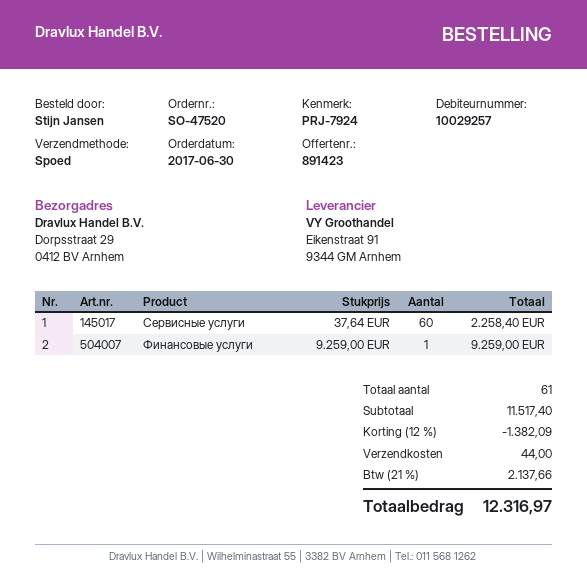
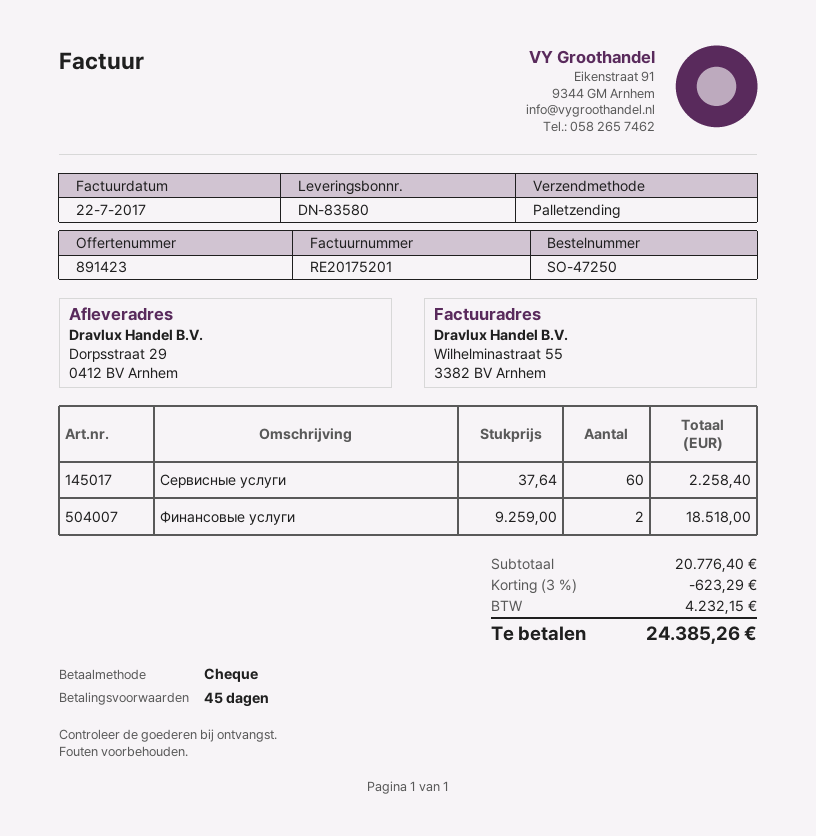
order number: SO-47520 -> SO-47250
shipping method: express -> pallet freight
Финансовые услуги: 1 x 9259.00 = 9259.00 -> 2 x 9259.00 = 18518.00
subtotal: 11517.40 -> 20776.40
discount: 12% = 1382.09 -> 3% = 623.29
shipping: 44.00 -> none
tax: 2137.66 -> 4232.15
total: 12316.97 -> 24385.26

